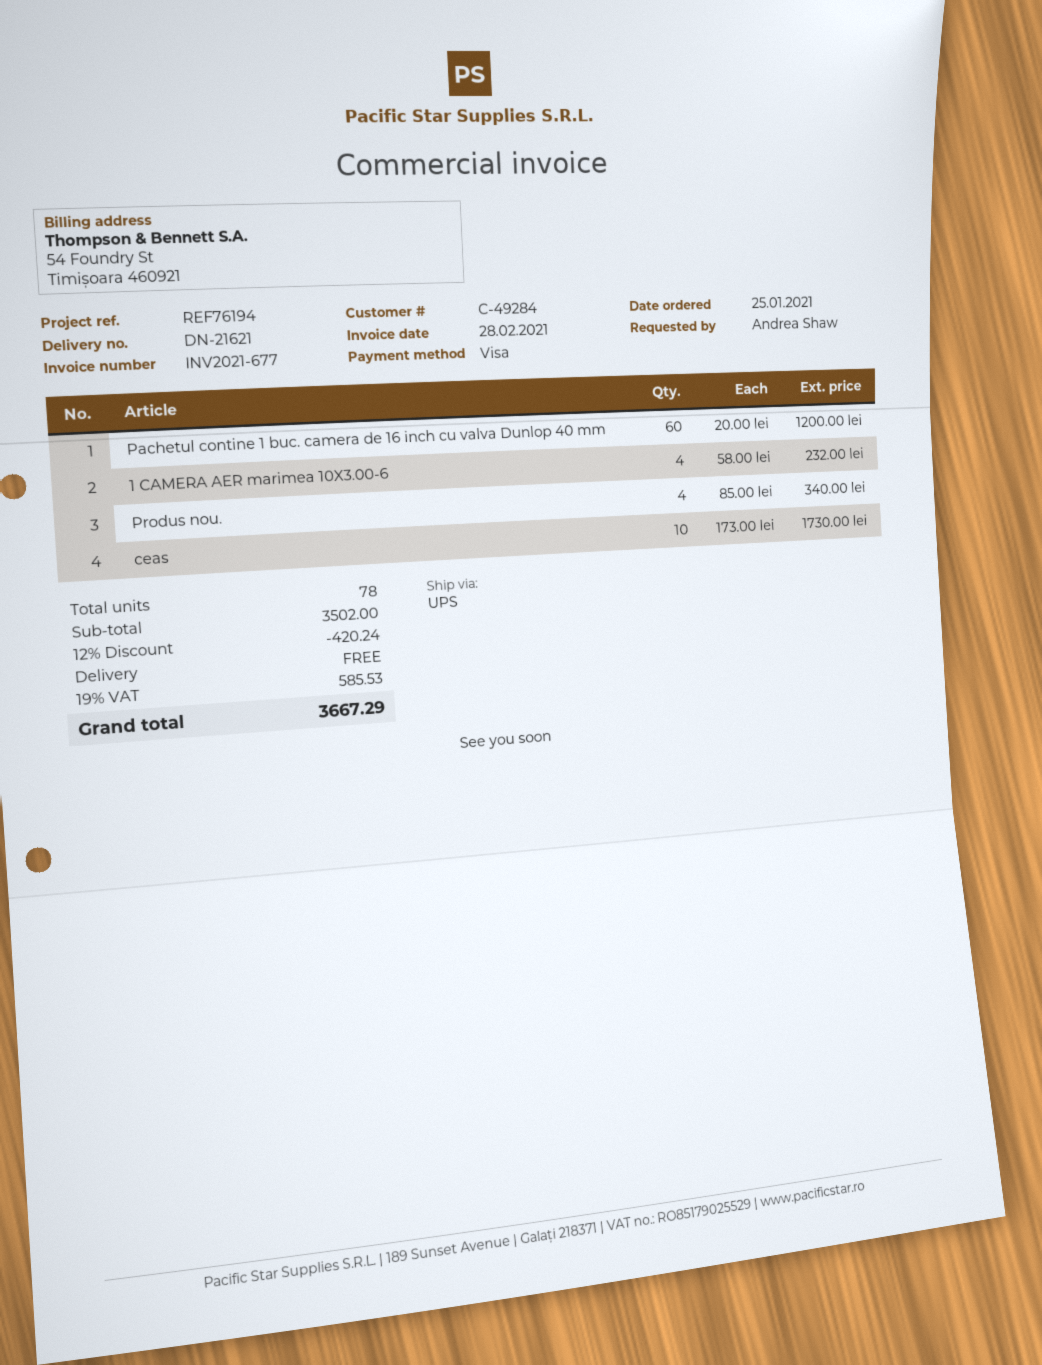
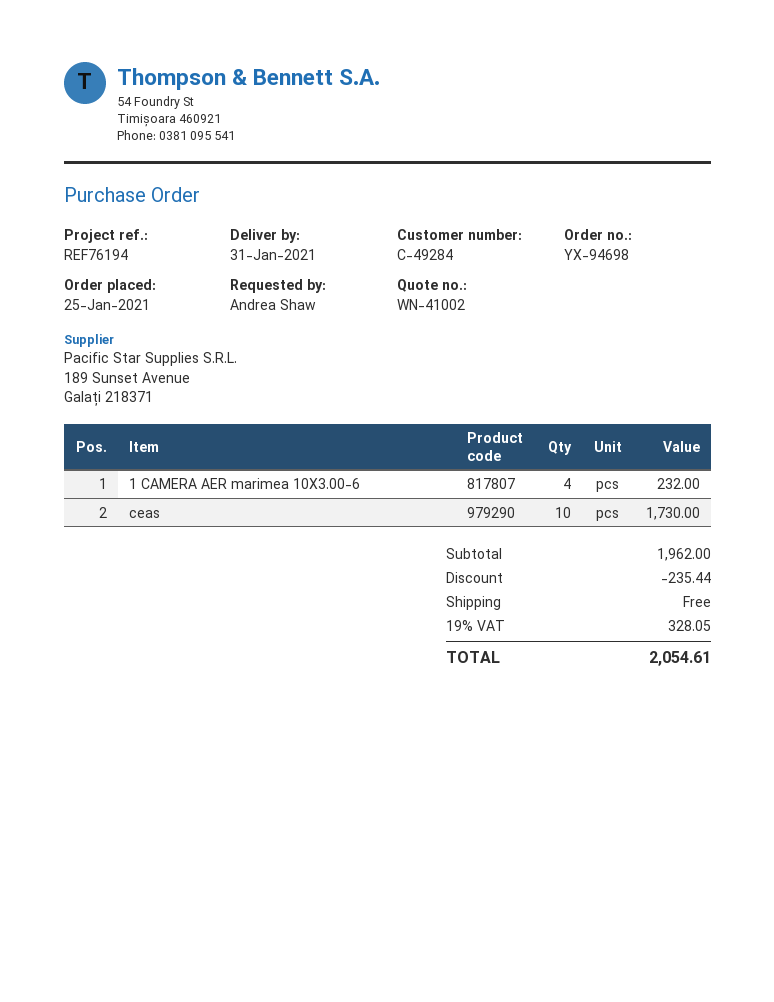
Pachetul contine 1 buc. camera de 16 inch cu valva Dunlop 40 mm: 60 for 1200.00 -> none
Produs nou.: 4 for 340.00 -> none
subtotal: 3502.00 -> 1962.00
discount: 420.24 -> 235.44
tax: 19% = 585.53 -> 19% = 328.05
total: 3667.29 -> 2054.61

